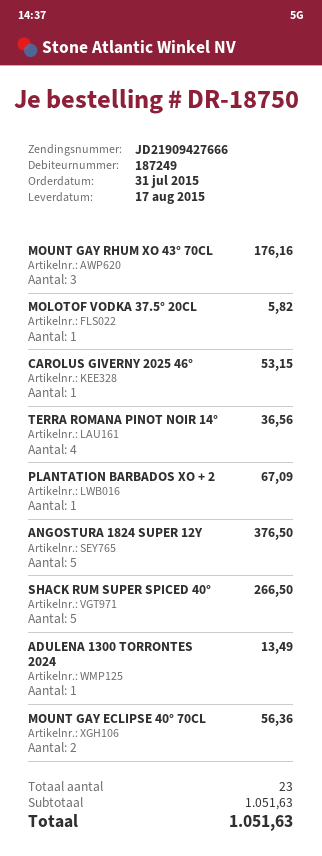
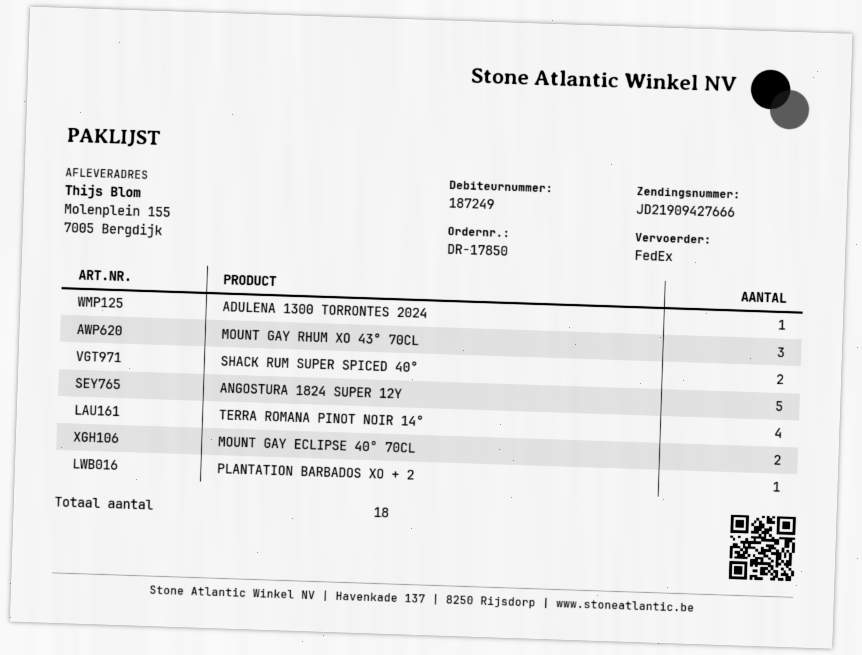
order number: DR-18750 -> DR-17850
MOLOTOF VODKA 37.5° 20CL: 1 -> none
CAROLUS GIVERNY 2025 46°: 1 -> none
SHACK RUM SUPER SPICED 40°: 5 -> 2
total quantity: 23 -> 18

